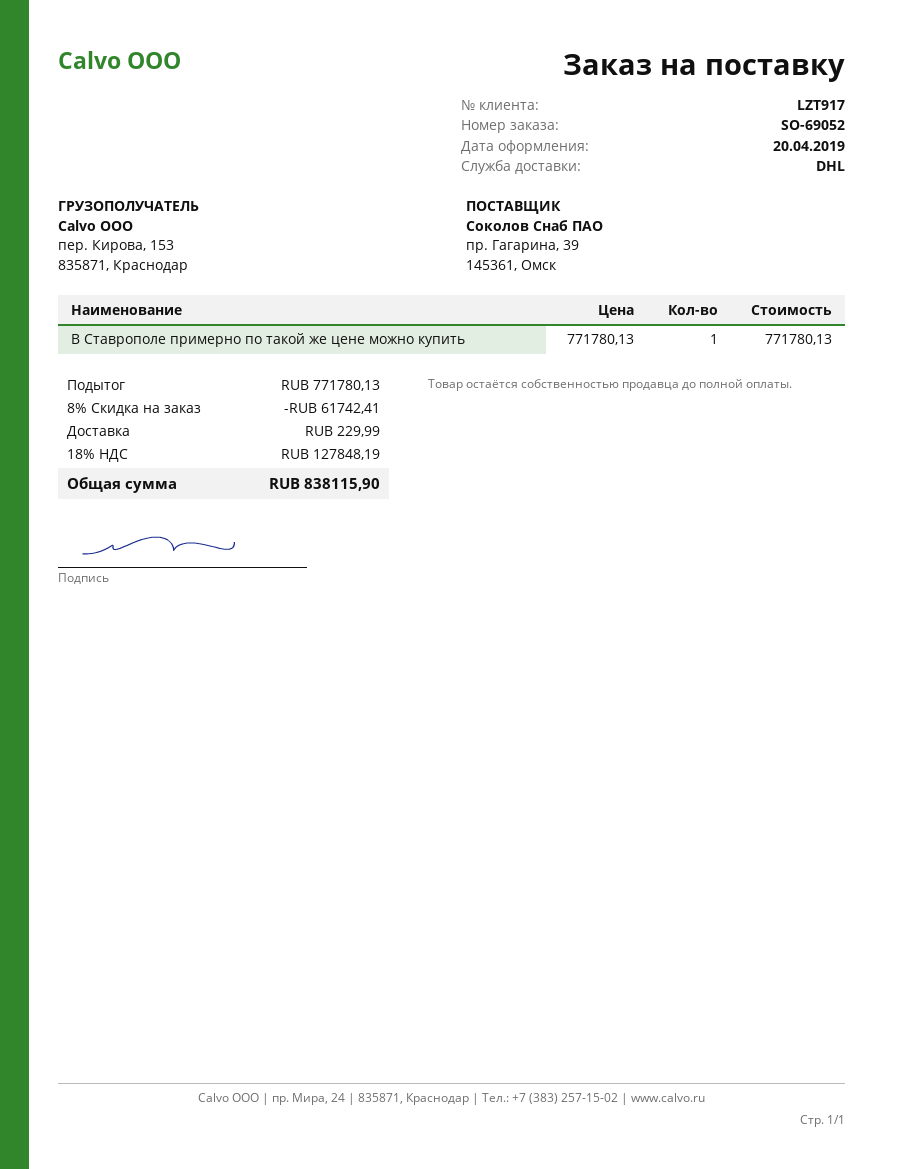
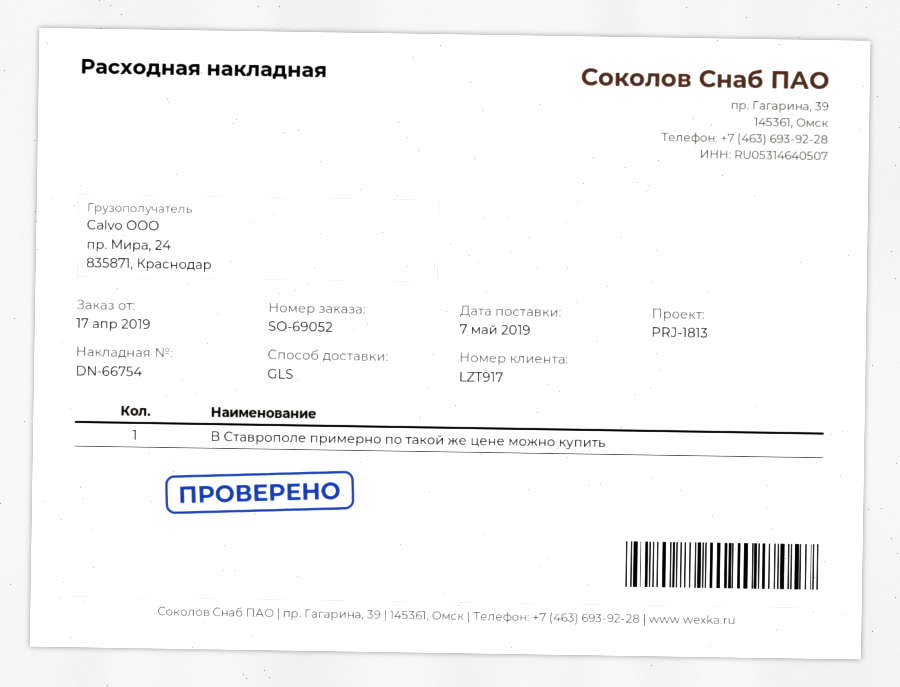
order date: 2019-04-20 -> 2019-04-17
shipping method: DHL -> GLS
ship to: пер. Кирова, 153, 835871, Краснодар -> пр. Мира, 24, 835871, Краснодар

